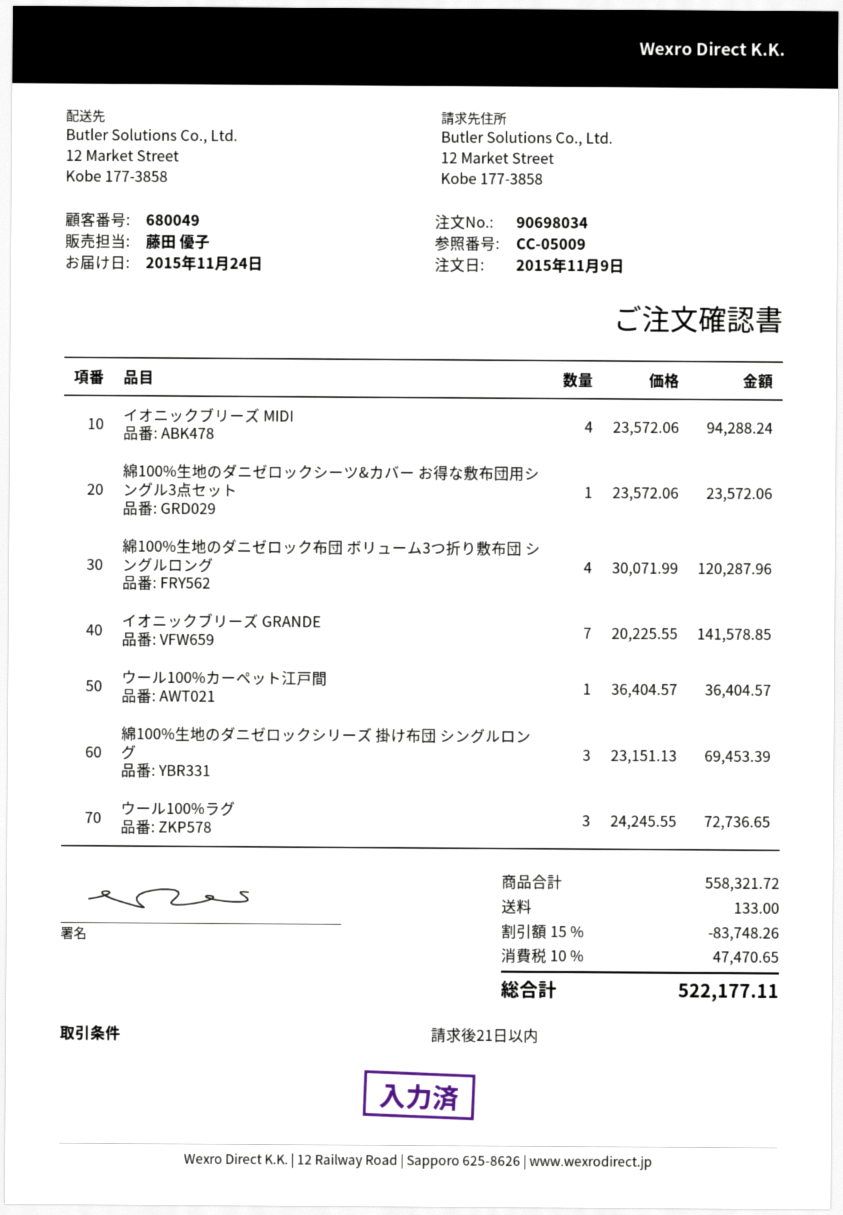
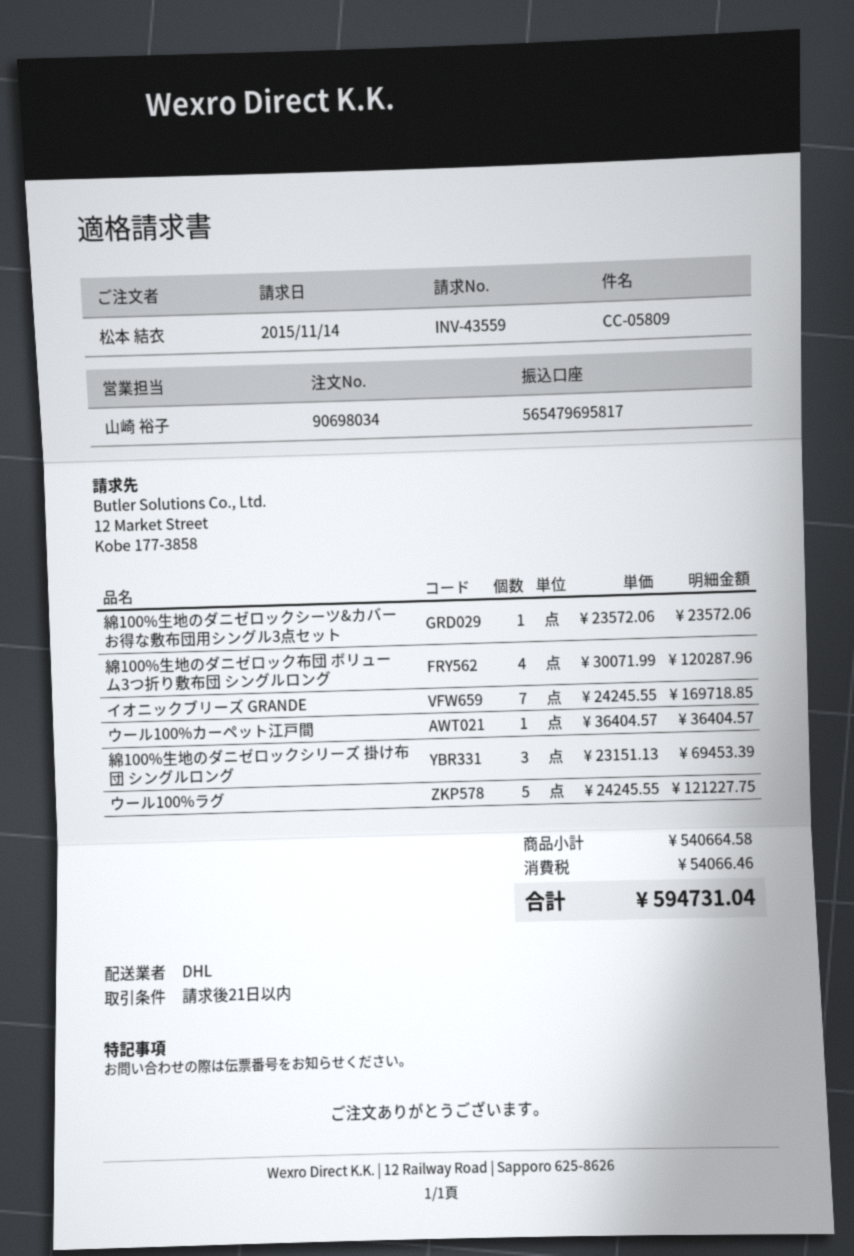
reference: CC-05009 -> CC-05809
sales rep: 藤田 優子 -> 山崎 裕子
イオニックブリーズ MIDI: 4 x 23572.06 = 94288.24 -> none
イオニックブリーズ GRANDE: 7 x 20225.55 = 141578.85 -> 7 x 24245.55 = 169718.85
ウール100%ラグ: 3 x 24245.55 = 72736.65 -> 5 x 24245.55 = 121227.75
subtotal: 558321.72 -> 540664.58
discount: 15% = 83748.26 -> none
shipping: 133.00 -> none
tax: 47470.65 -> 54066.46
total: 522177.11 -> 594731.04

